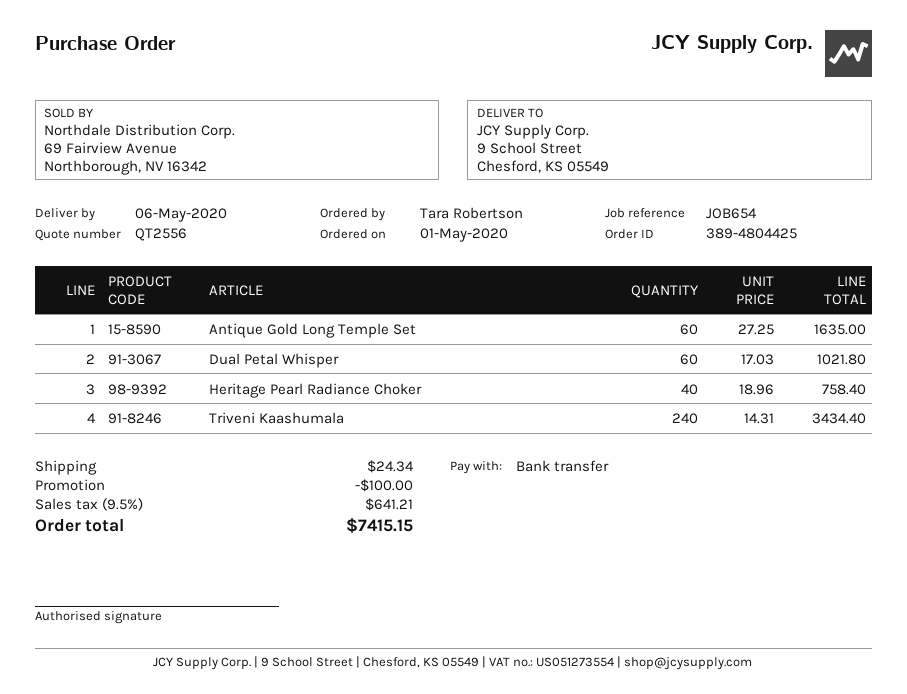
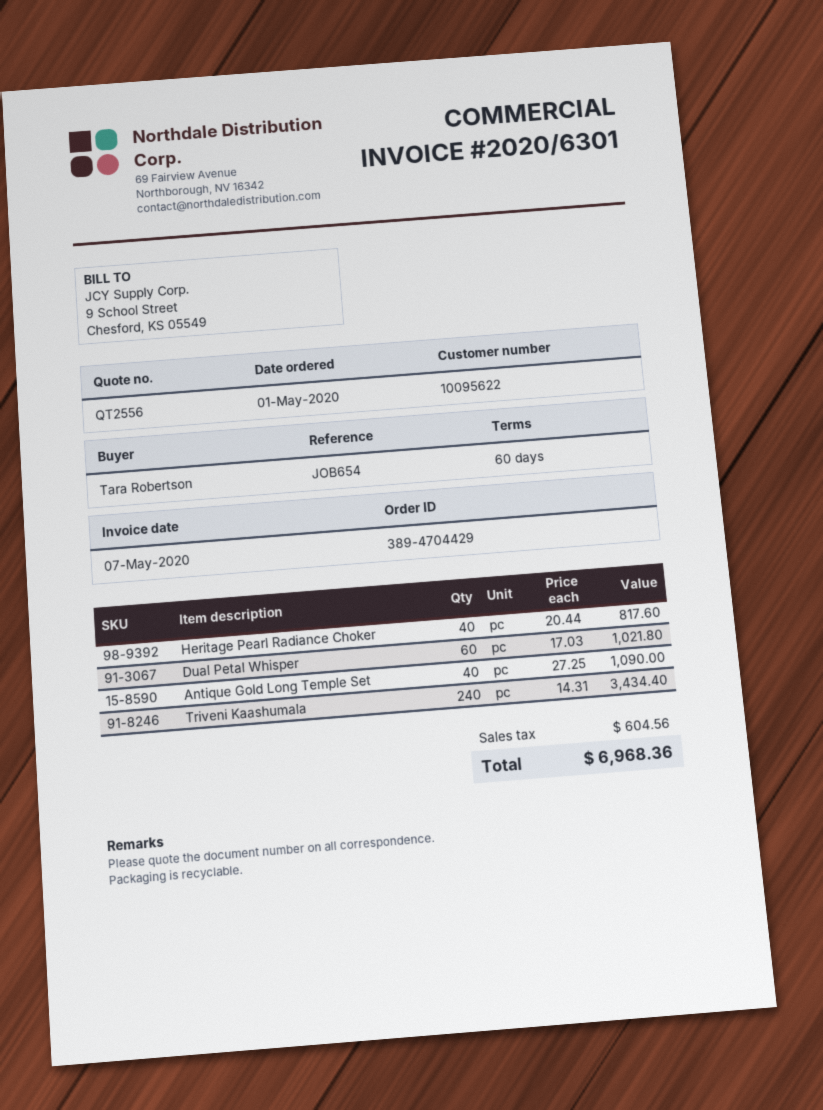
order number: 389-4804425 -> 389-4704429
Antique Gold Long Temple Set: 60 x 27.25 = 1635.00 -> 40 x 27.25 = 1090.00
Heritage Pearl Radiance Choker: 40 x 18.96 = 758.40 -> 40 x 20.44 = 817.60
discount: 100.00 -> none
shipping: 24.34 -> none
tax: 641.21 -> 604.56
total: 7415.15 -> 6968.36

